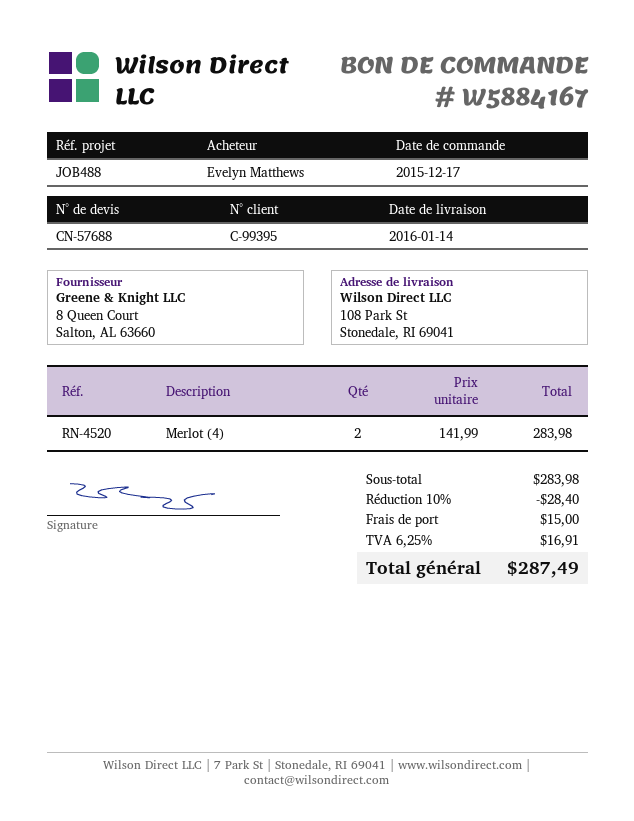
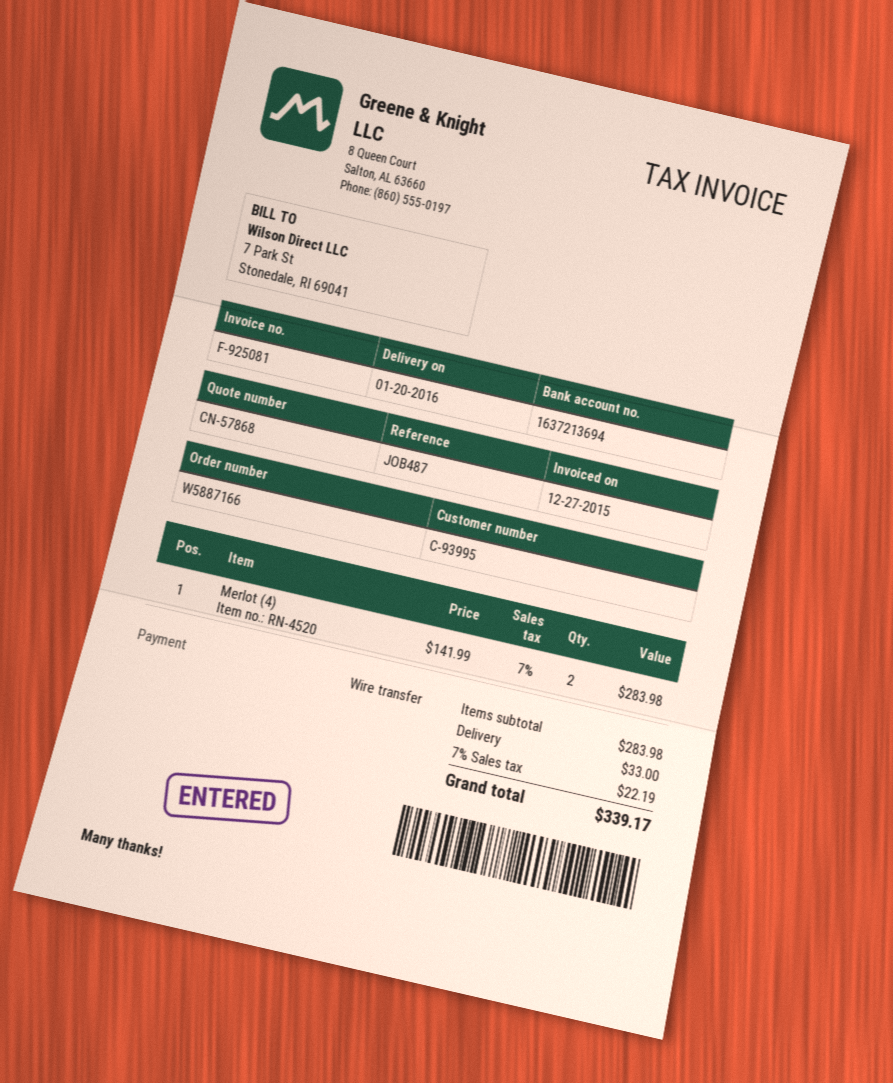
quote number: CN-57688 -> CN-57868
order number: W5884167 -> W5887166
delivery date: 2016-01-14 -> 2016-01-20
customer number: C-99395 -> C-93995
reference: JOB488 -> JOB487
discount: 10% = 28.40 -> none
shipping: 15.00 -> 33.00
tax: 6.25% = 16.91 -> 7% = 22.19
total: 287.49 -> 339.17

